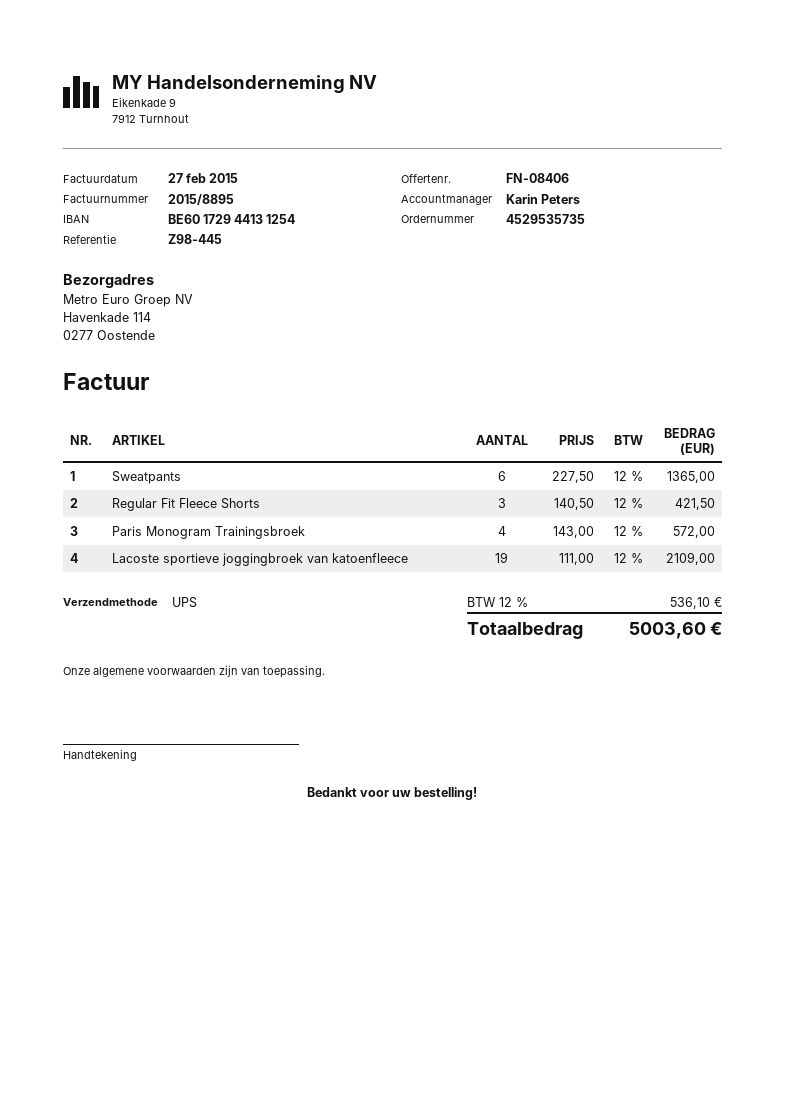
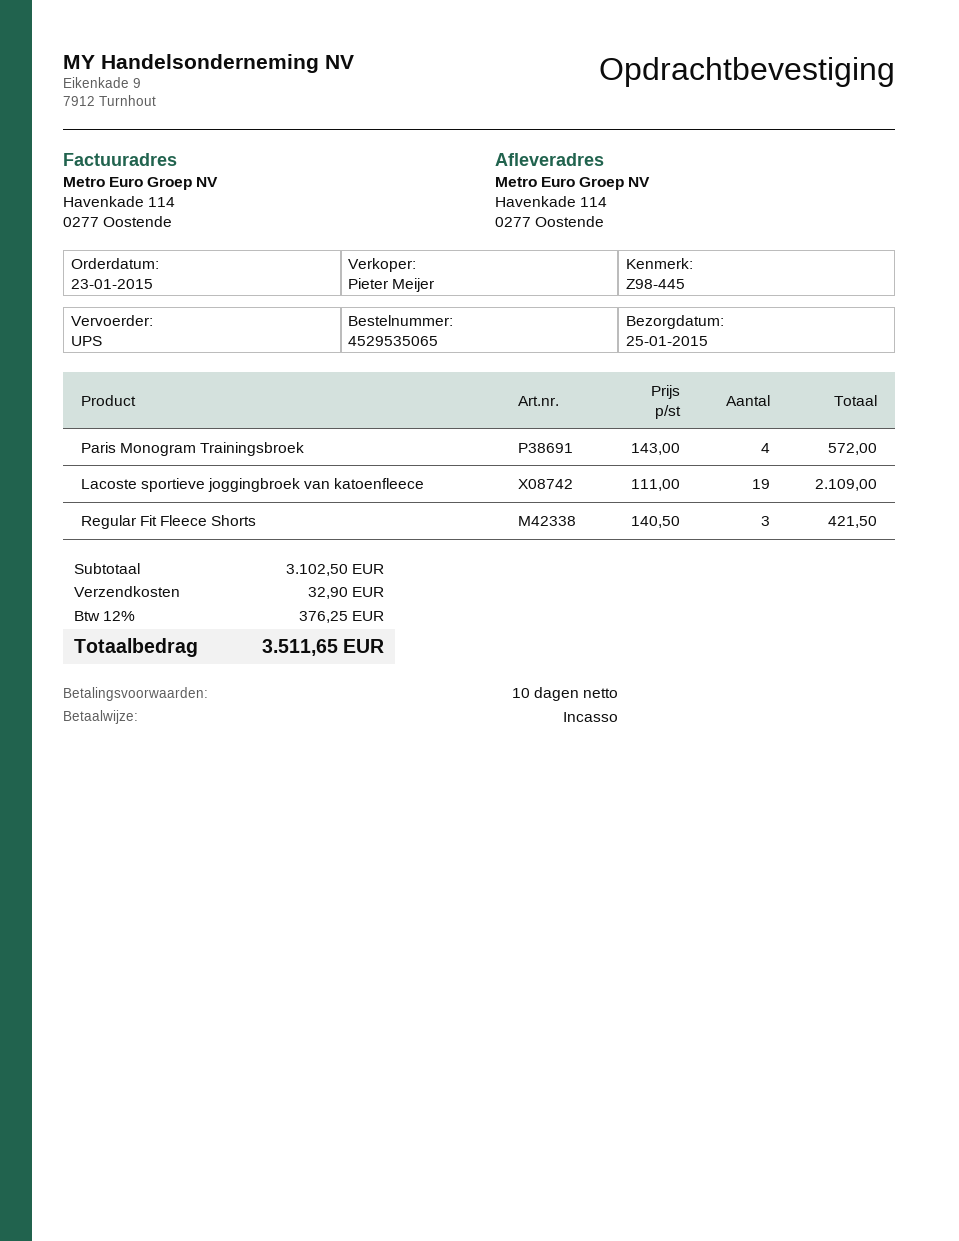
order number: 4529535735 -> 4529535065
sales rep: Karin Peters -> Pieter Meijer
Sweatpants: 6 x 227.50 = 1365.00 -> none
shipping: none -> 32.90
tax: 12% = 536.10 -> 12% = 376.25
total: 5003.60 -> 3511.65

